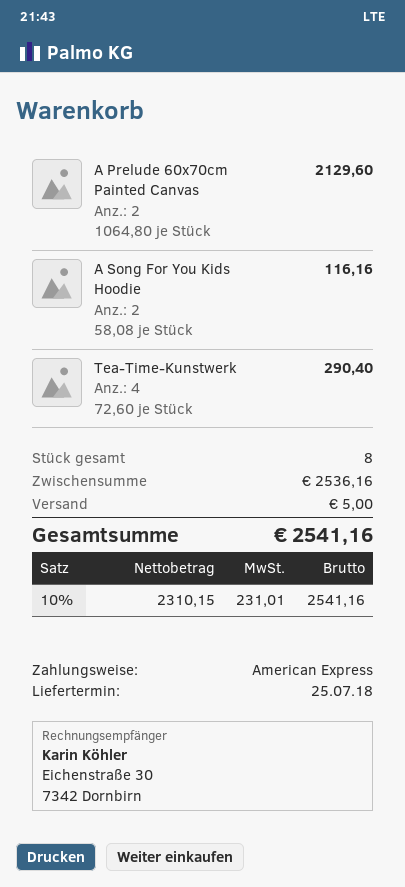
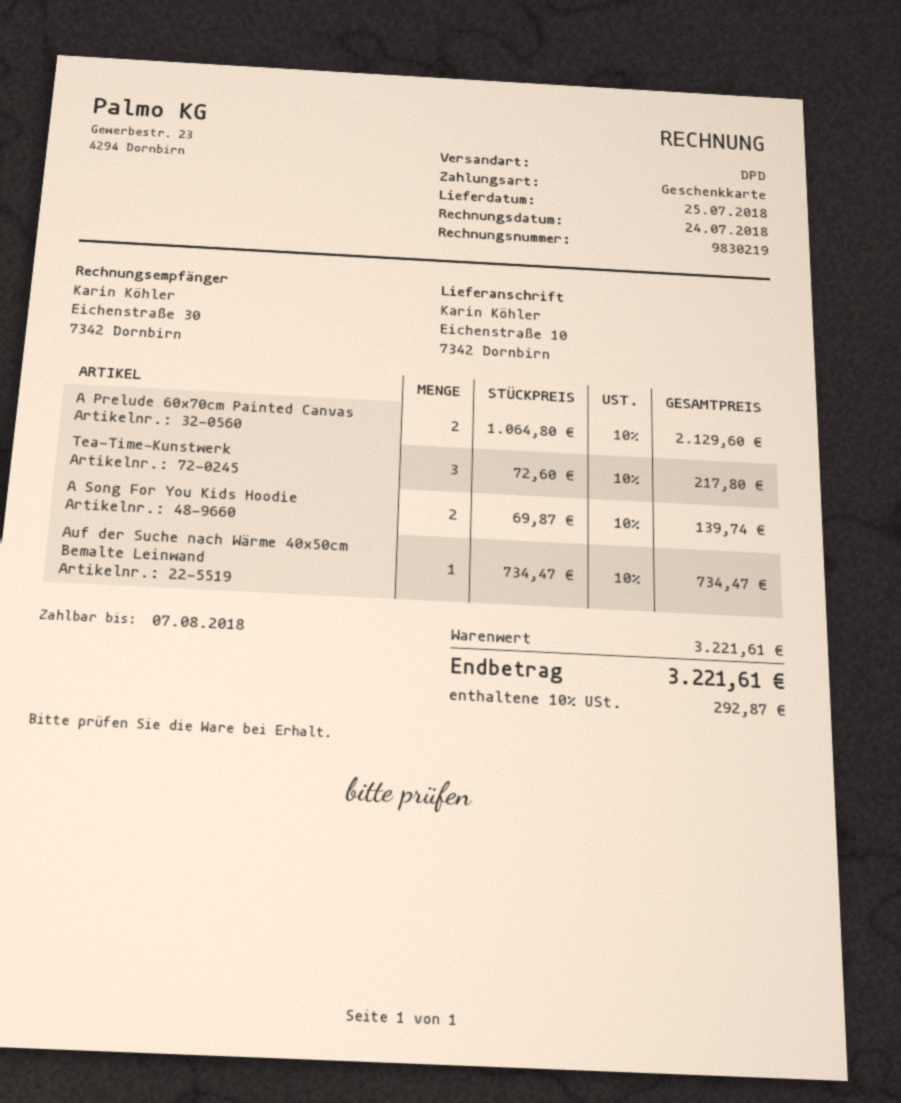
payment method: American Express -> gift card
A Song For You Kids Hoodie: 2 x 58.08 = 116.16 -> 2 x 69.87 = 139.74
Tea-Time-Kunstwerk: 4 x 72.60 = 290.40 -> 3 x 72.60 = 217.80
Auf der Suche nach Wärme 40x50cm Bemalte Leinwand: none -> 1 x 734.47 = 734.47
subtotal: 2536.16 -> 3221.61
shipping: 5.00 -> none
tax: 10% = 231.01 -> 10% = 292.87
total: 2541.16 -> 3221.61

